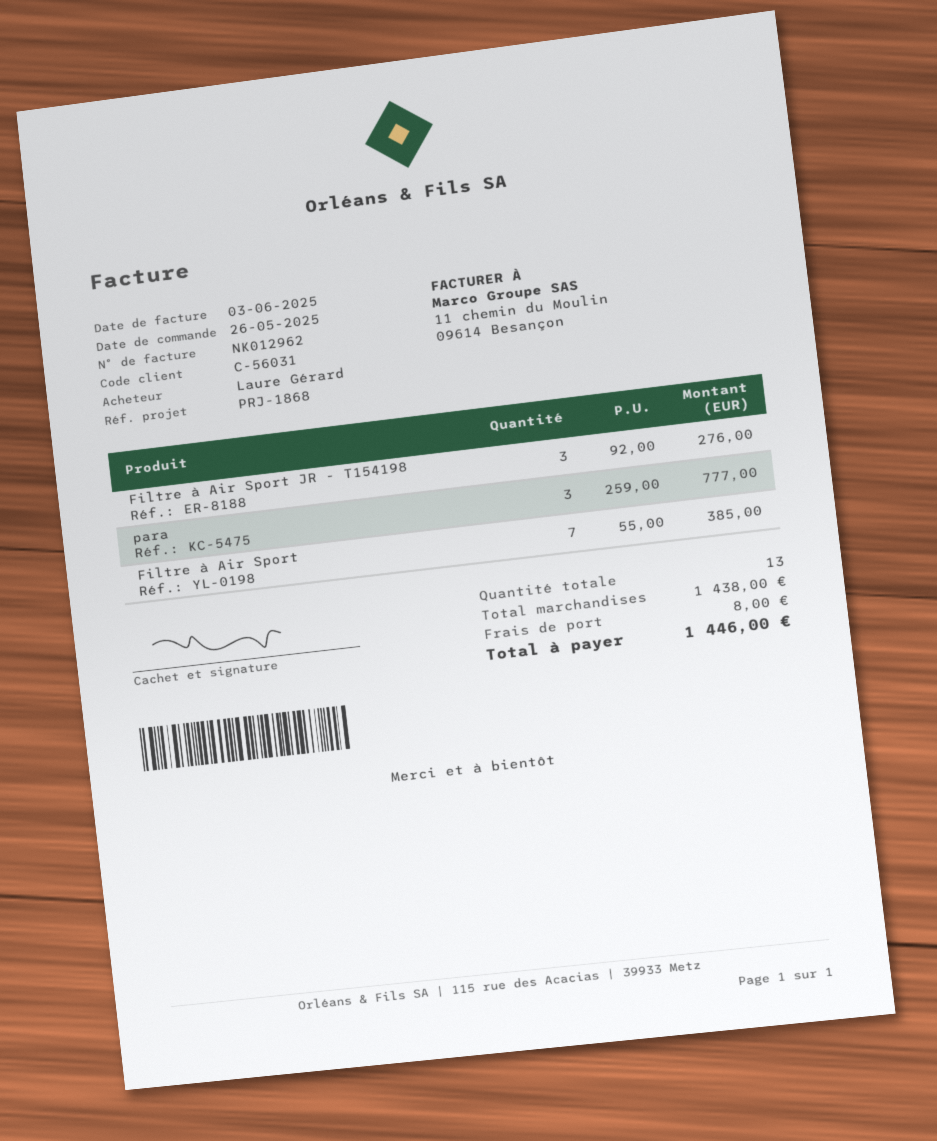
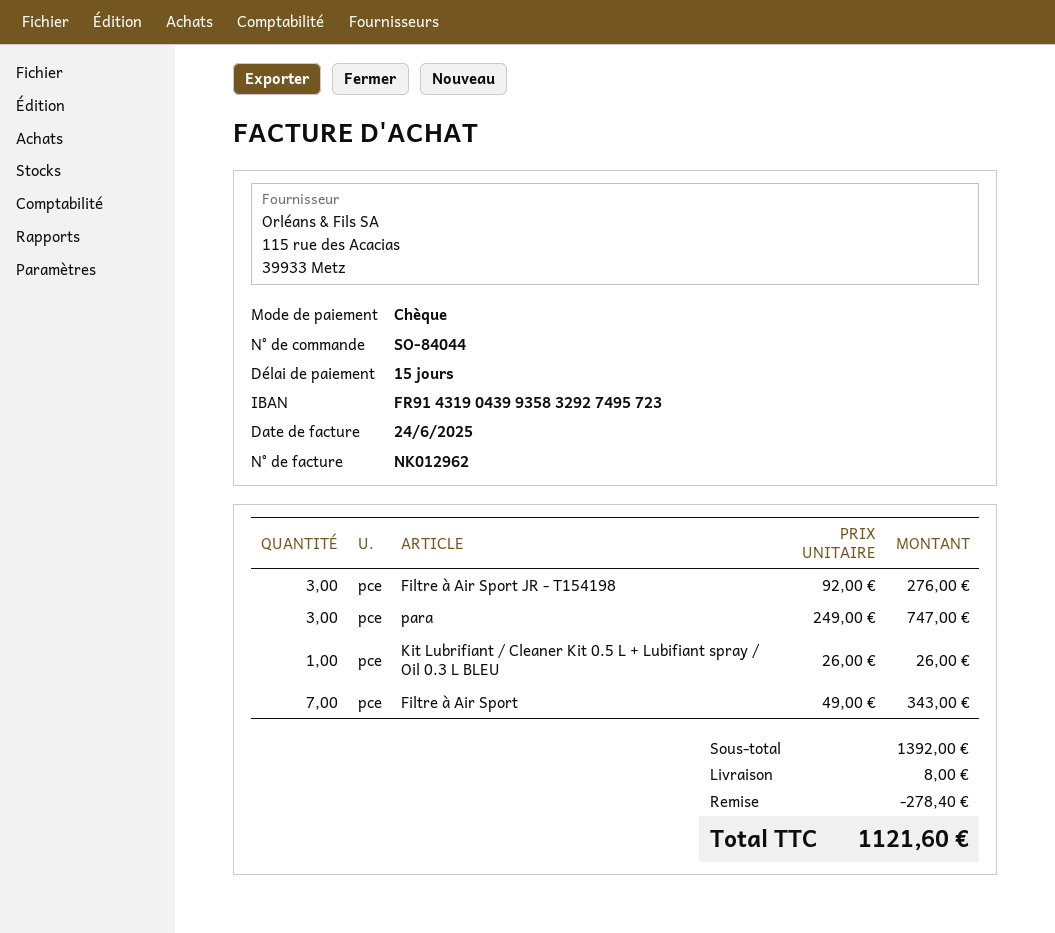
invoice date: 2025-06-03 -> 2025-06-24
para: 3 x 259.00 = 777.00 -> 3 x 249.00 = 747.00
Filtre à Air Sport: 7 x 55.00 = 385.00 -> 7 x 49.00 = 343.00
Kit Lubrifiant / Cleaner Kit 0.5 L + Lubifiant spray / Oil 0.3 L BLEU: none -> 1 x 26.00 = 26.00
subtotal: 1438.00 -> 1392.00
discount: none -> 278.40
total: 1446.00 -> 1121.60

